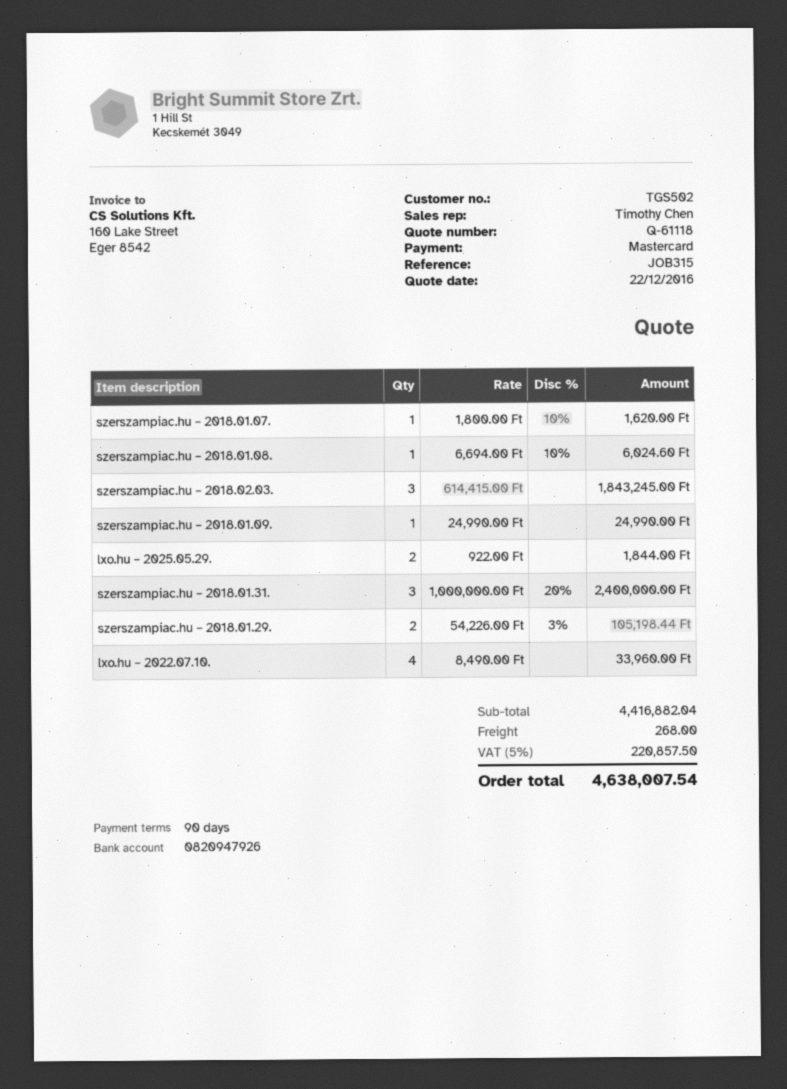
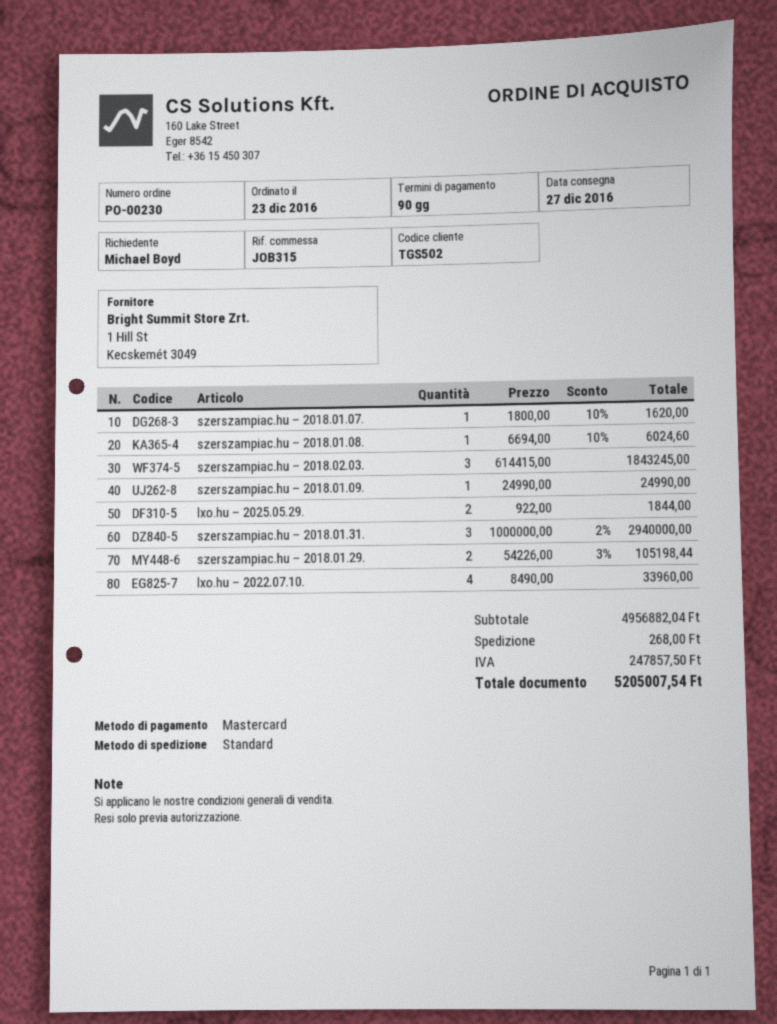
szerszampiac.hu – 2018.01.31.: 3 x 1000000.00 - 20% = 2400000.00 -> 3 x 1000000.00 - 2% = 2940000.00
subtotal: 4416882.04 -> 4956882.04
tax: 220857.50 -> 247857.50
total: 4638007.54 -> 5205007.54

